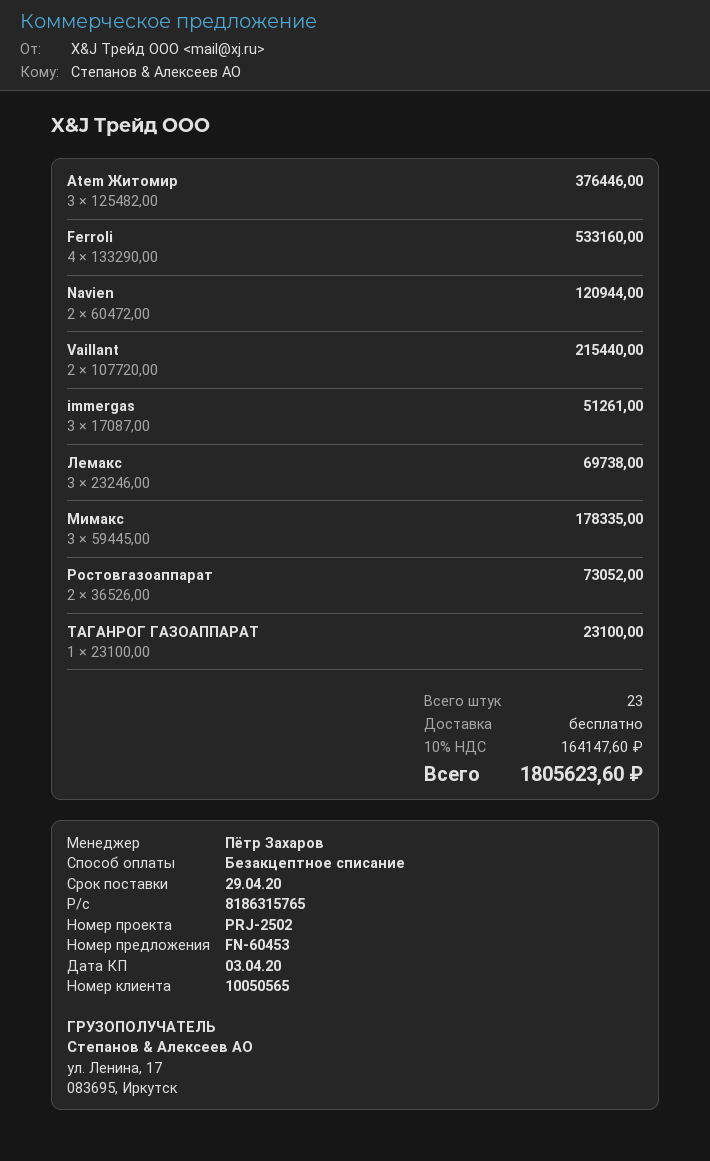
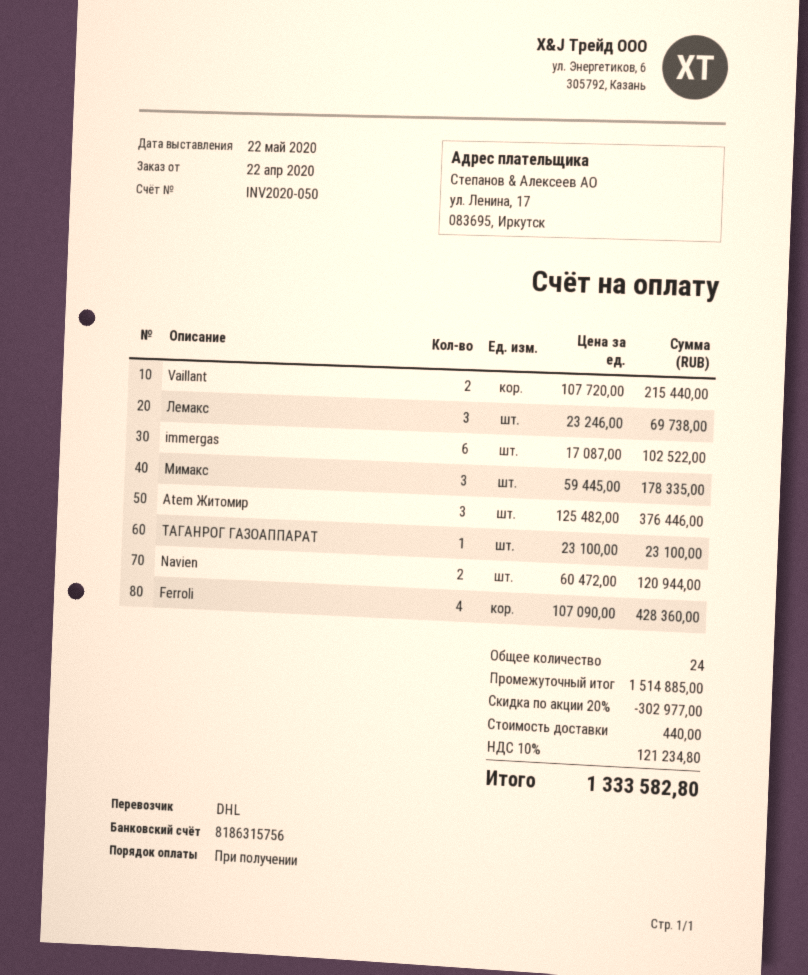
bank account: 8186315765 -> 8186315756
Ferroli: 4 x 133290.00 = 533160.00 -> 4 x 107090.00 = 428360.00
immergas: 3 x 17087.00 = 51261.00 -> 6 x 17087.00 = 102522.00
Ростовгазоаппарат: 2 x 36526.00 = 73052.00 -> none
total quantity: 23 -> 24
discount: none -> 20% = 302977.00
shipping: 0.00 -> 440.00
tax: 10% = 164147.60 -> 10% = 121234.80
total: 1805623.60 -> 1333582.80

